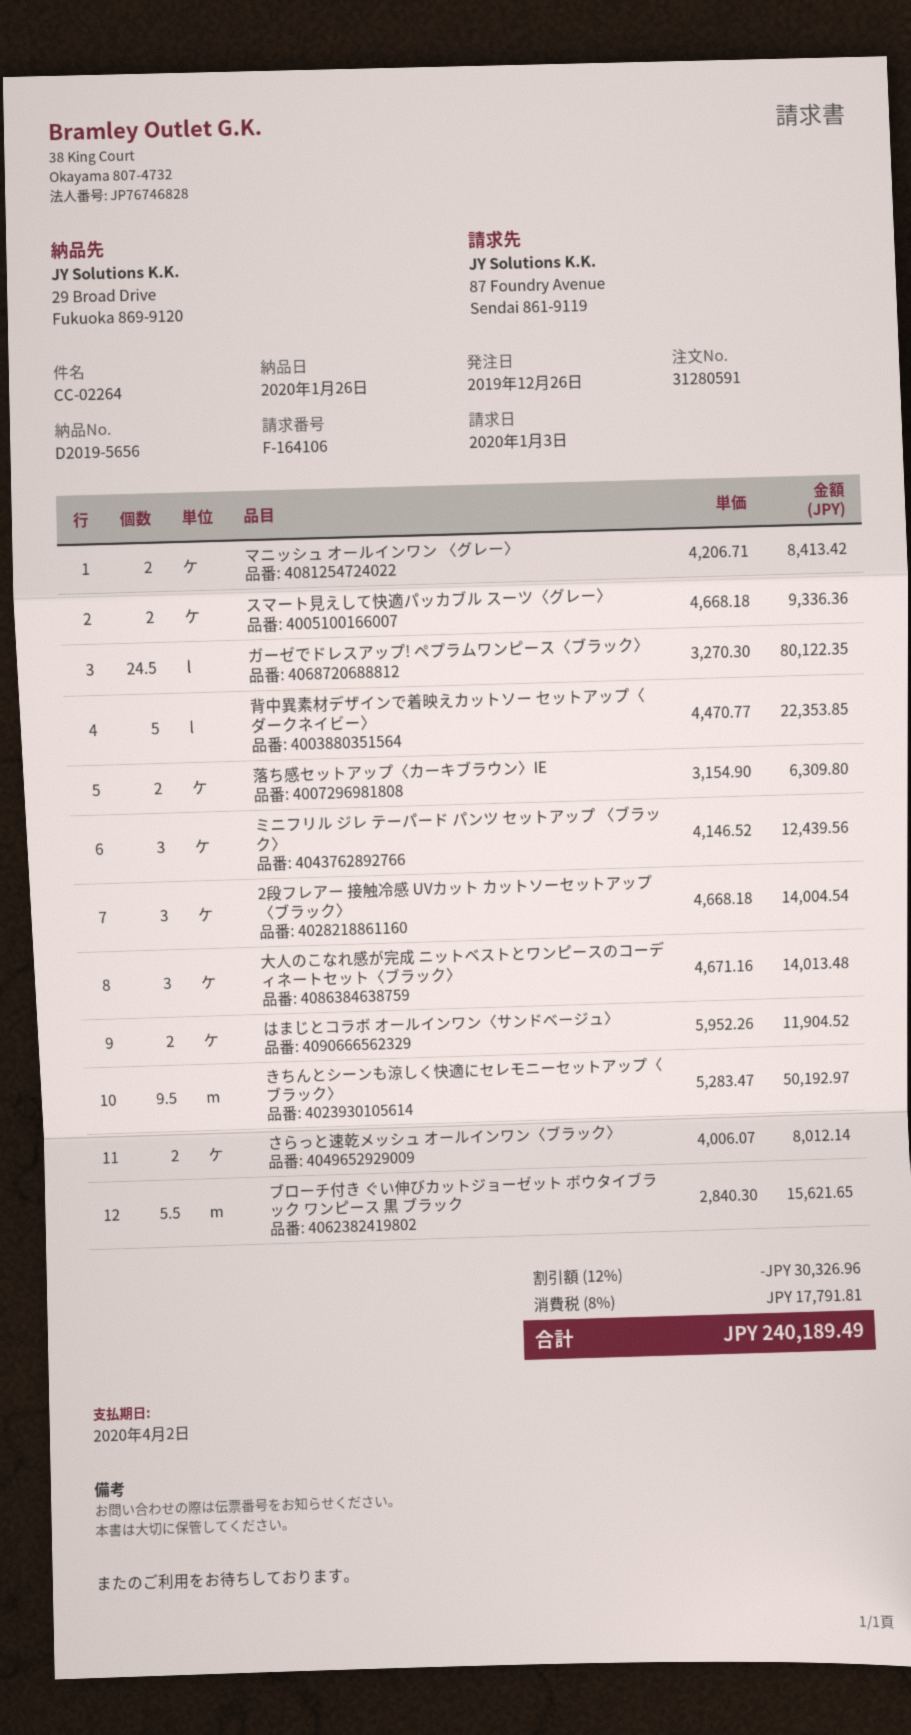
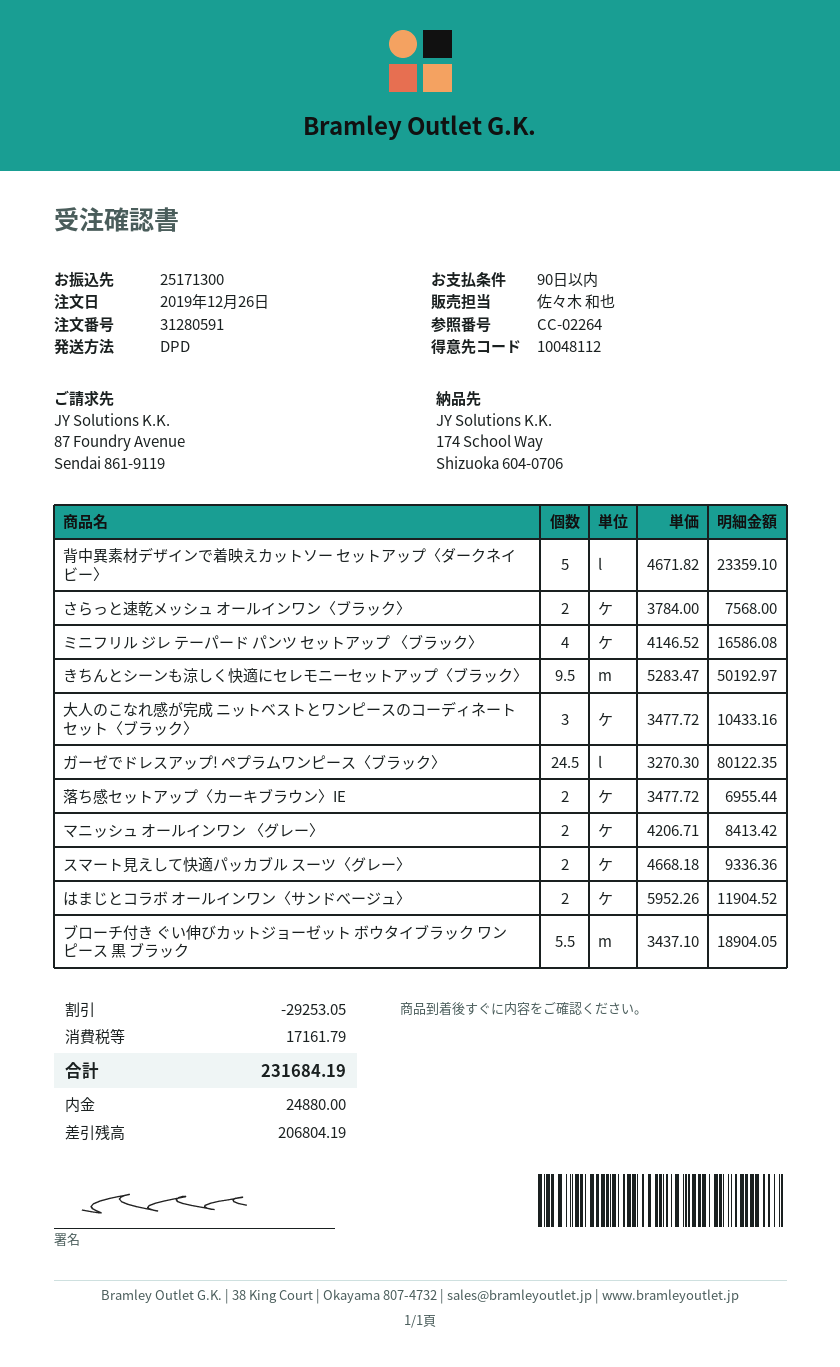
ship to: 29 Broad Drive, Fukuoka 869-9120 -> 174 School Way, Shizuoka 604-0706
背中異素材デザインで着映えカットソー セットアップ〈ダークネイビー〉: 5 x 4470.77 = 22353.85 -> 5 x 4671.82 = 23359.10
落ち感セットアップ〈カーキブラウン〉IE: 2 x 3154.90 = 6309.80 -> 2 x 3477.72 = 6955.44
ミニフリル ジレ テーパード パンツ セットアップ 〈ブラック〉: 3 x 4146.52 = 12439.56 -> 4 x 4146.52 = 16586.08
2段フレアー 接触冷感 UVカット カットソーセットアップ 〈ブラック〉: 3 x 4668.18 = 14004.54 -> none
大人のこなれ感が完成 ニットベストとワンピースのコーディネートセット〈ブラック〉: 3 x 4671.16 = 14013.48 -> 3 x 3477.72 = 10433.16
さらっと速乾メッシュ オールインワン〈ブラック〉: 2 x 4006.07 = 8012.14 -> 2 x 3784.00 = 7568.00
ブローチ付き ぐい伸びカットジョーゼット ボウタイブラック ワンピース 黒 ブラック: 5.5 x 2840.30 = 15621.65 -> 5.5 x 3437.10 = 18904.05
discount: 30326.96 -> 29253.05
tax: 17791.81 -> 17161.79
total: 240189.49 -> 231684.19

